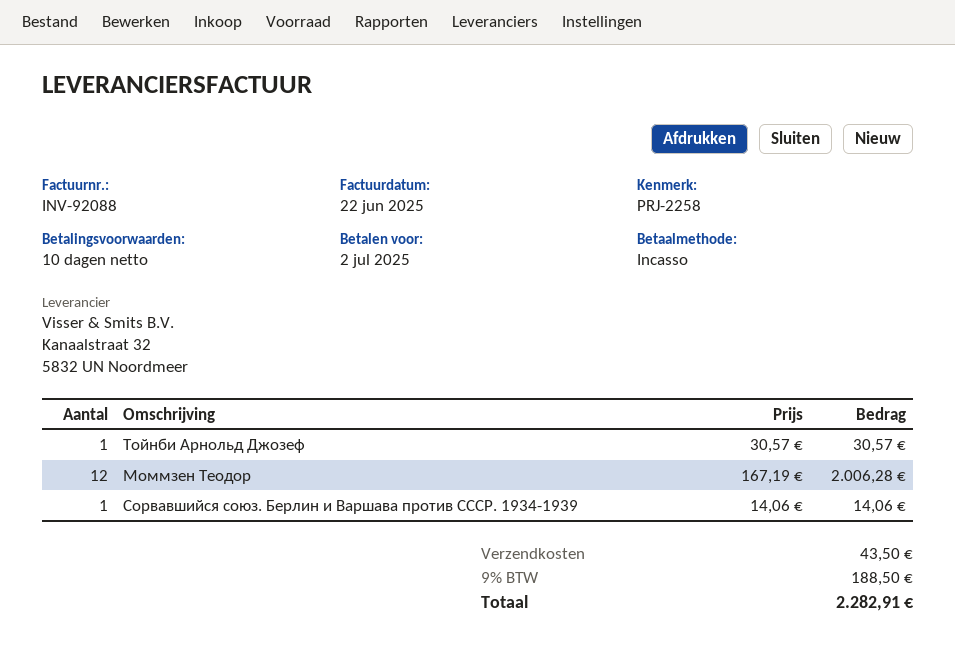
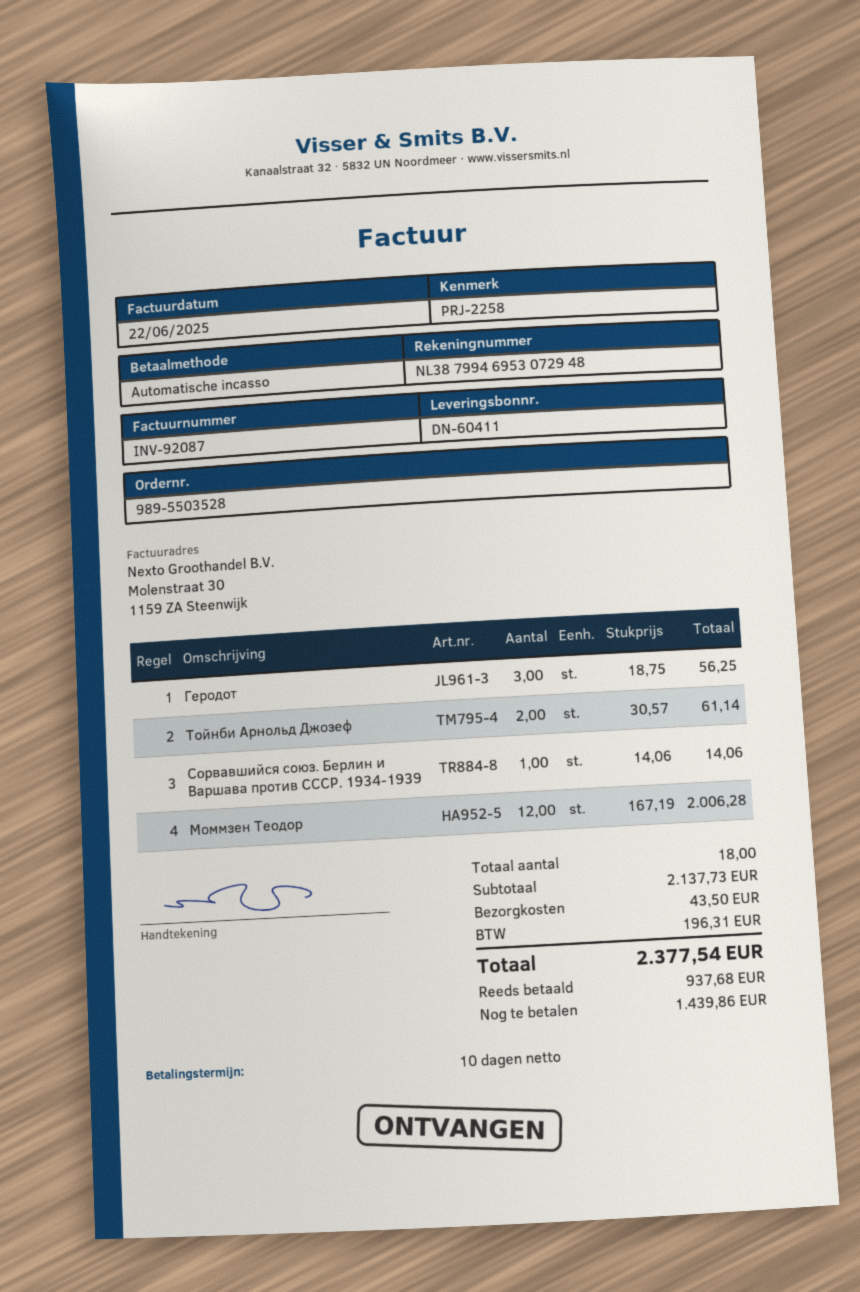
invoice number: INV-92088 -> INV-92087
Тойнби Арнольд Джозеф: 1 x 30.57 = 30.57 -> 2 x 30.57 = 61.14
Геродот: none -> 3 x 18.75 = 56.25
tax: 188.50 -> 196.31
total: 2282.91 -> 2377.54

